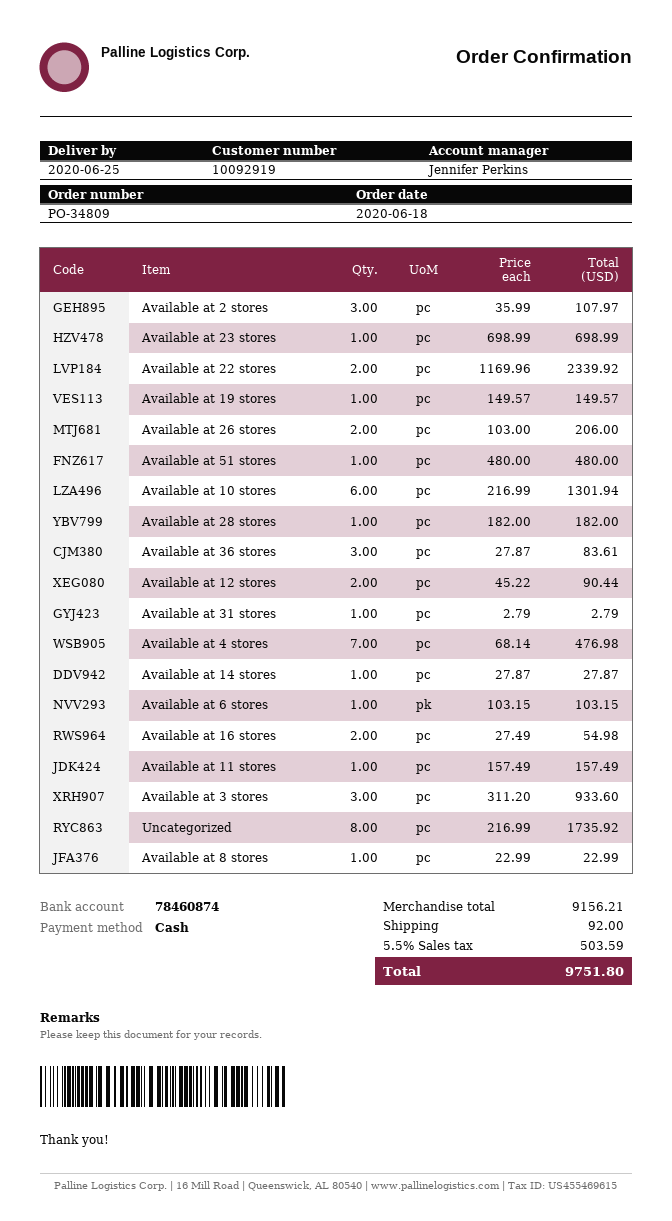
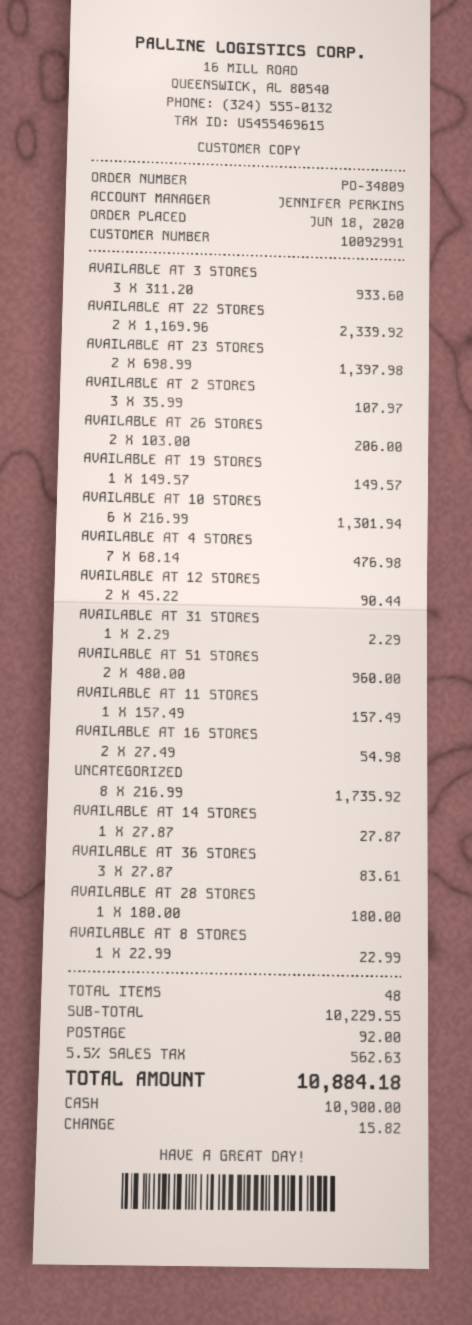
customer number: 10092919 -> 10092991
Available at 23 stores: 1 x 698.99 = 698.99 -> 2 x 698.99 = 1397.98
Available at 51 stores: 1 x 480.00 = 480.00 -> 2 x 480.00 = 960.00
Available at 28 stores: 1 x 182.00 = 182.00 -> 1 x 180.00 = 180.00
Available at 31 stores: 1 x 2.79 = 2.79 -> 1 x 2.29 = 2.29
Available at 6 stores: 1 x 103.15 = 103.15 -> none
subtotal: 9156.21 -> 10229.55
tax: 5.5% = 503.59 -> 5.5% = 562.63
total: 9751.80 -> 10884.18

